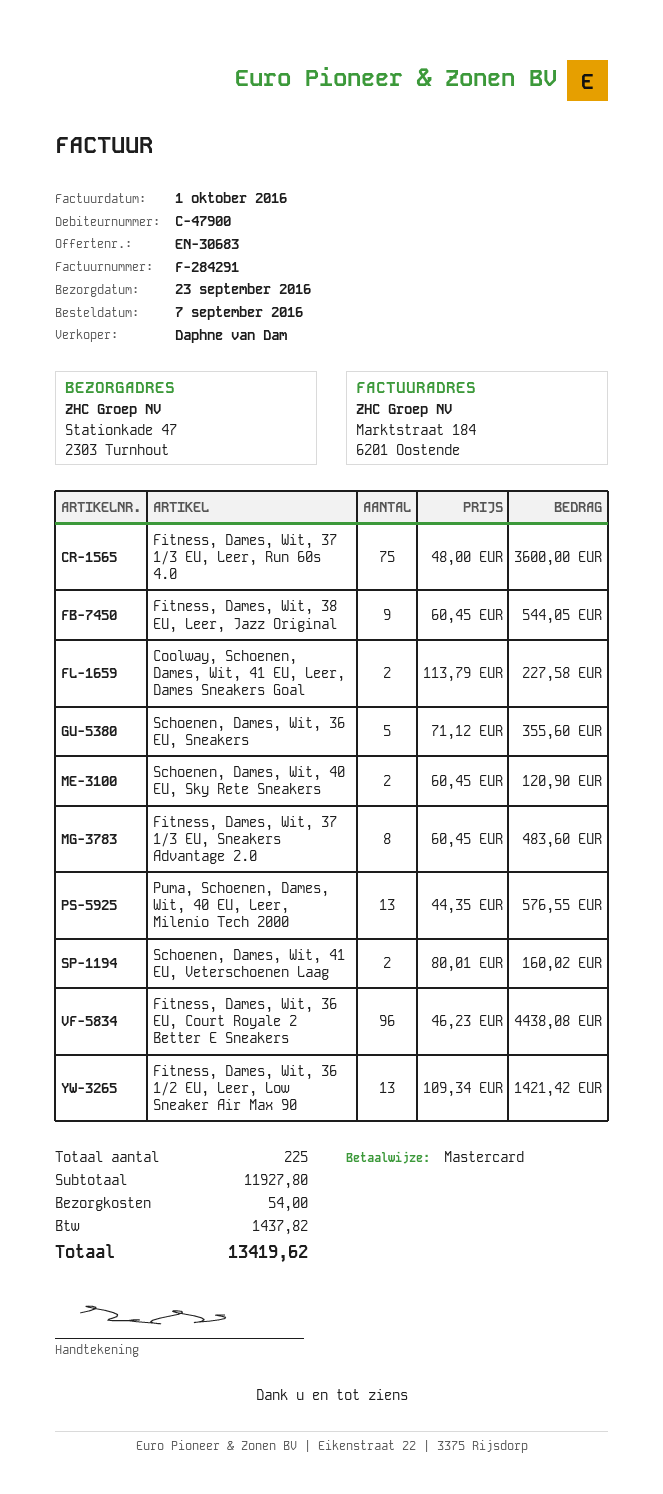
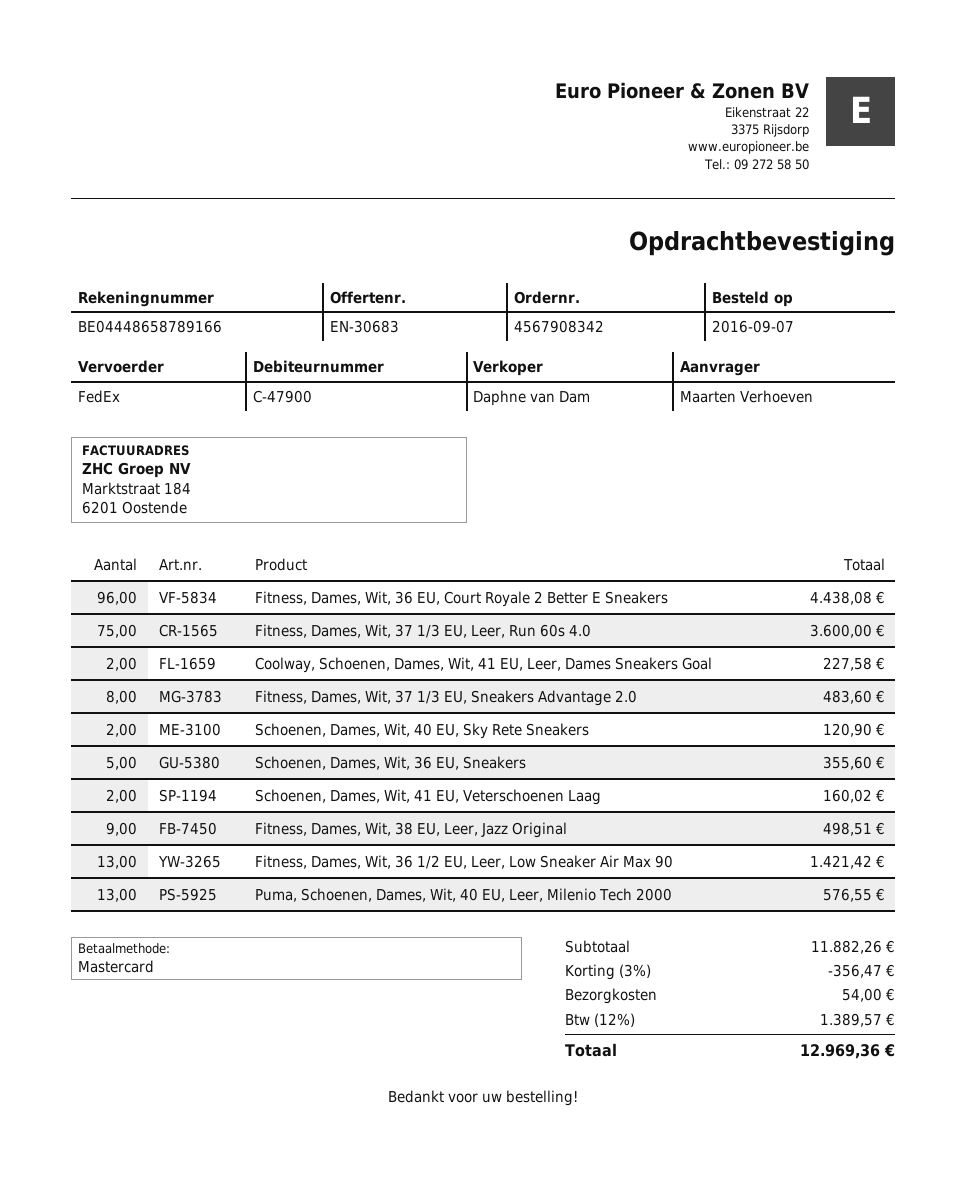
Fitness, Dames, Wit, 38 EU, Leer, Jazz Original: 9 for 544.05 -> 9 for 498.51
subtotal: 11927.80 -> 11882.26
discount: none -> 3% = 356.47
tax: 1437.82 -> 1389.57
total: 13419.62 -> 12969.36

